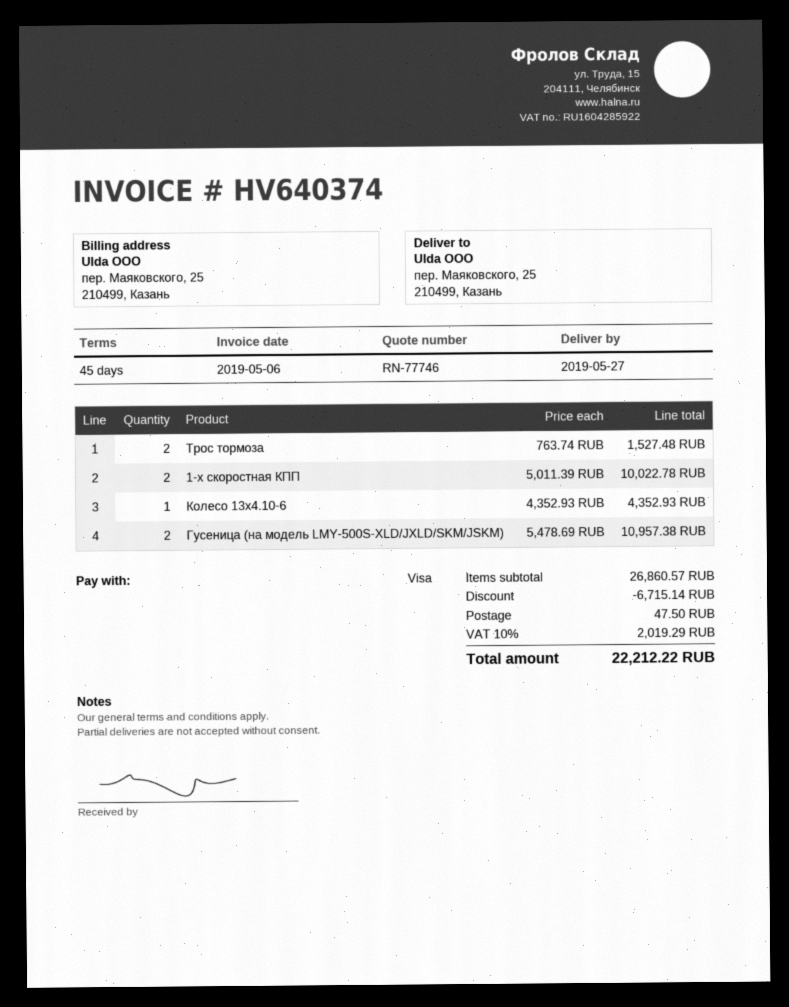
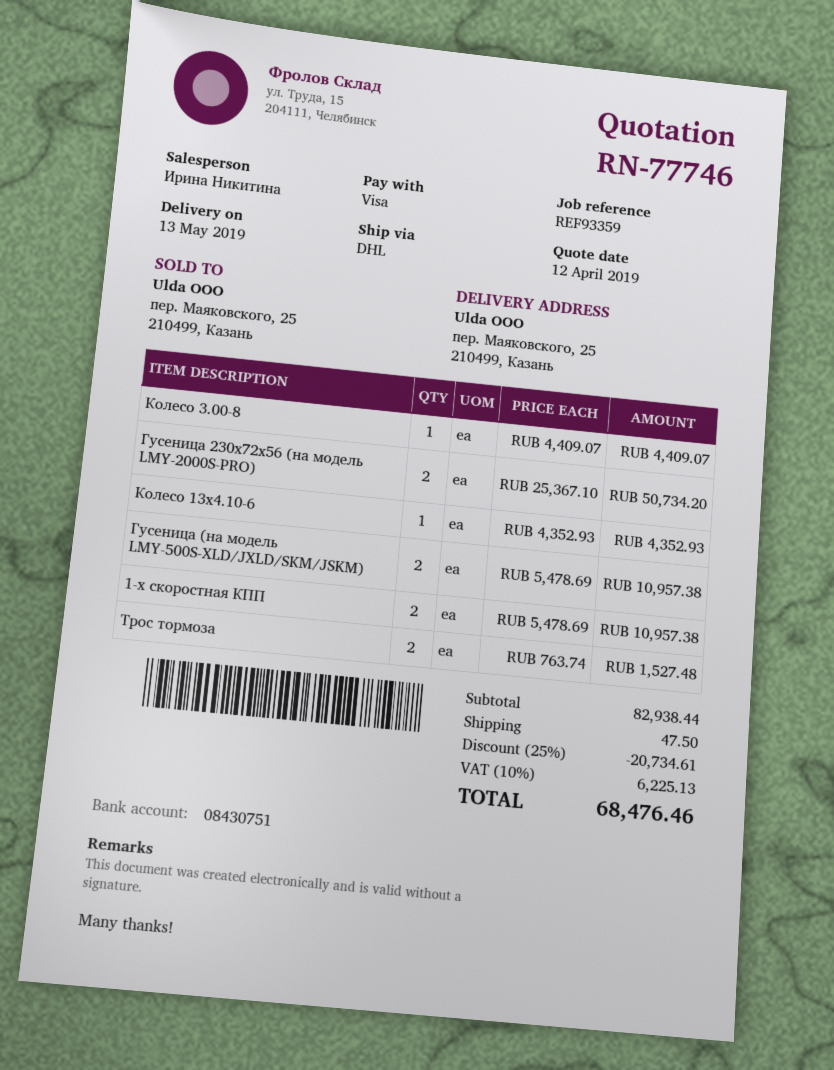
delivery date: 2019-05-27 -> 2019-05-13
1-x скоростная КПП: 2 x 5011.39 = 10022.78 -> 2 x 5478.69 = 10957.38
Колесо 3.00-8: none -> 1 x 4409.07 = 4409.07
Гусеница 230х72х56 (на модель LMY-2000S-PRO): none -> 2 x 25367.10 = 50734.20
subtotal: 26860.57 -> 82938.44
discount: 6715.14 -> 20734.61
tax: 10% = 2019.29 -> 10% = 6225.13
total: 22212.22 -> 68476.46

